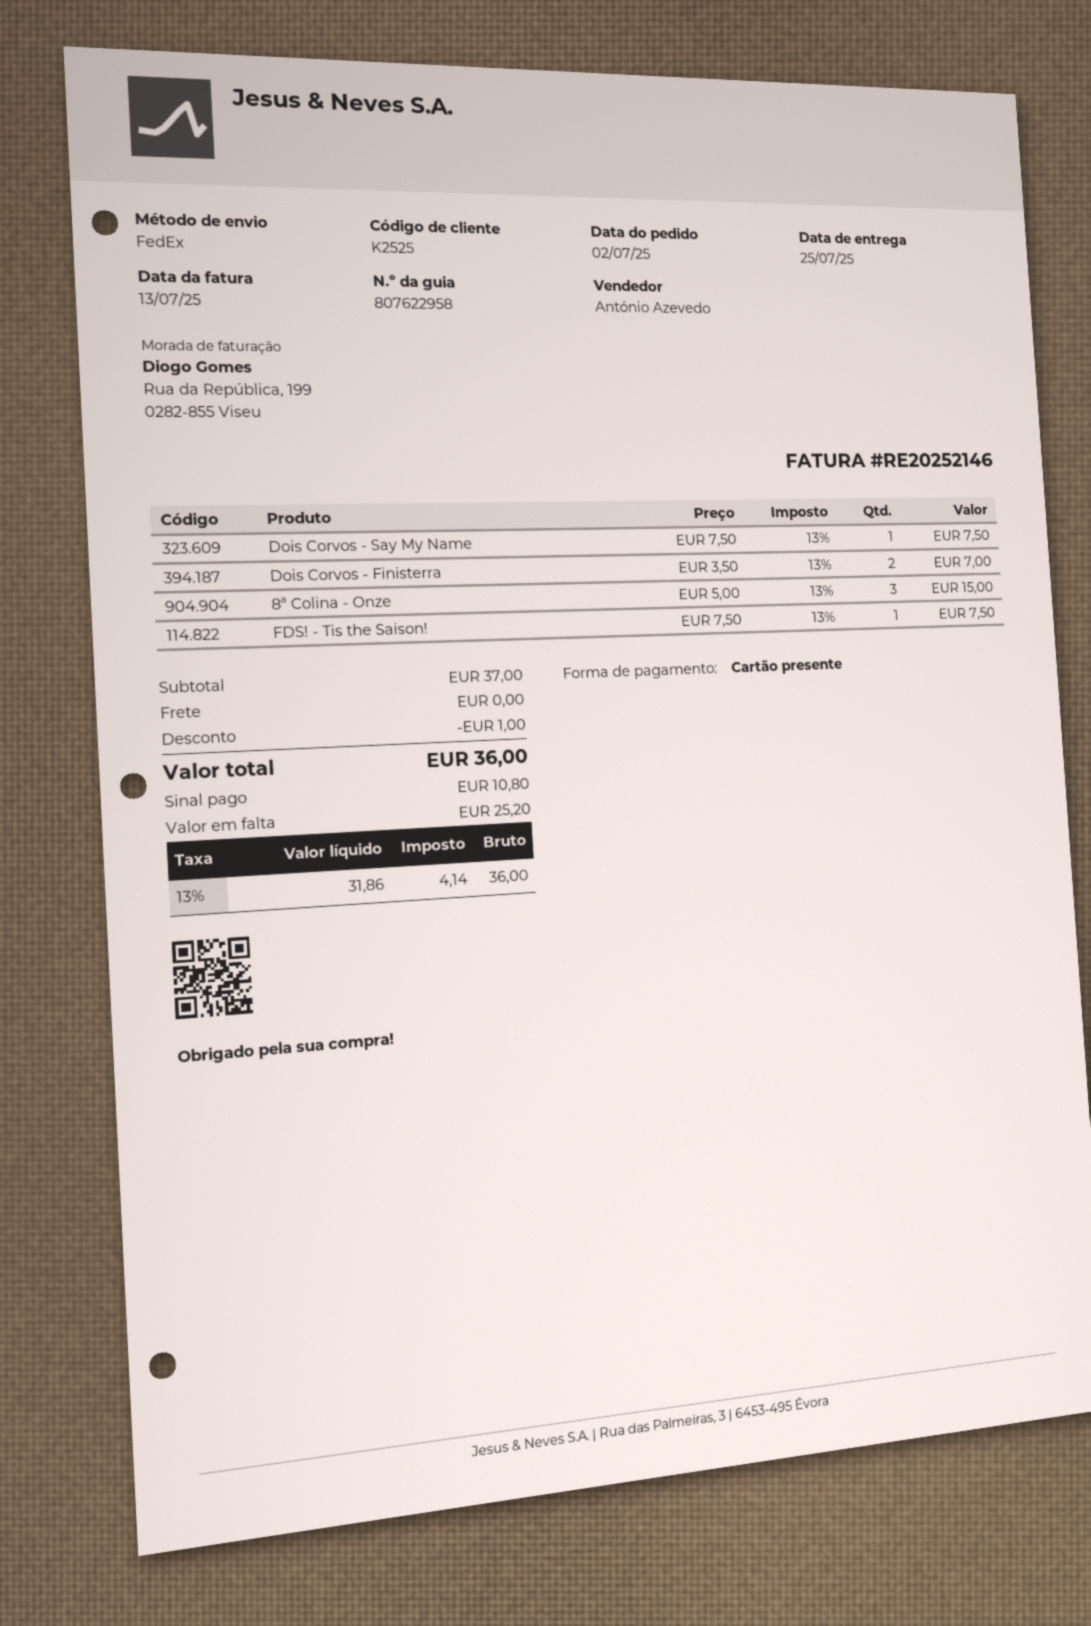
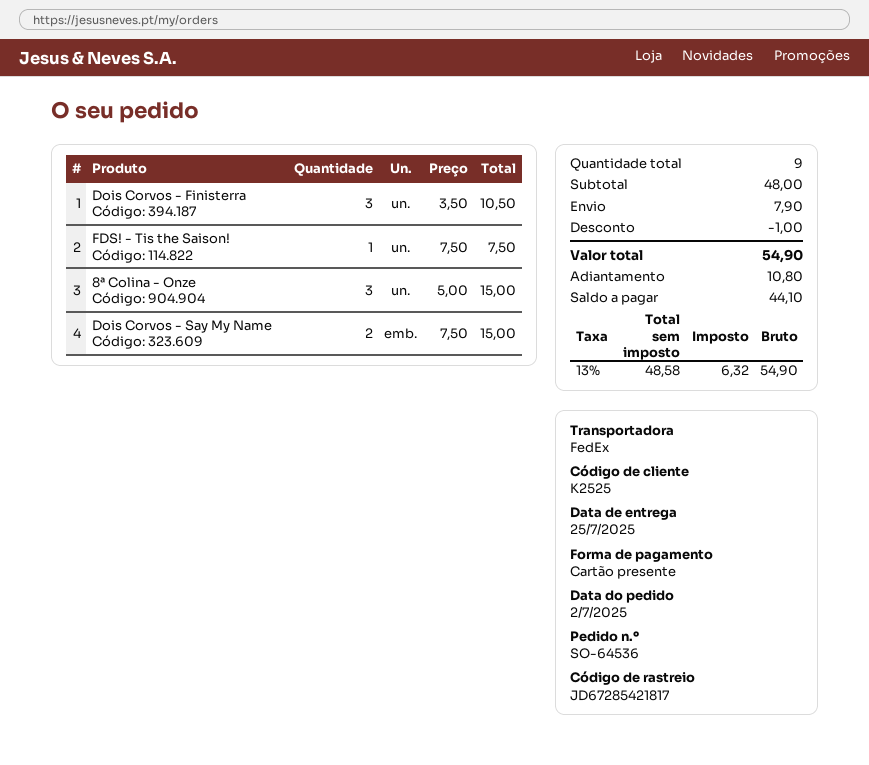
Dois Corvos - Say My Name: 1 x 7.50 = 7.50 -> 2 x 7.50 = 15.00
Dois Corvos - Finisterra: 2 x 3.50 = 7.00 -> 3 x 3.50 = 10.50
subtotal: 37.00 -> 48.00
shipping: 0.00 -> 7.90
net: 31.86 -> 48.58
tax: 13% = 4.14 -> 13% = 6.32
total: 36.00 -> 54.90
balance: 25.20 -> 44.10

